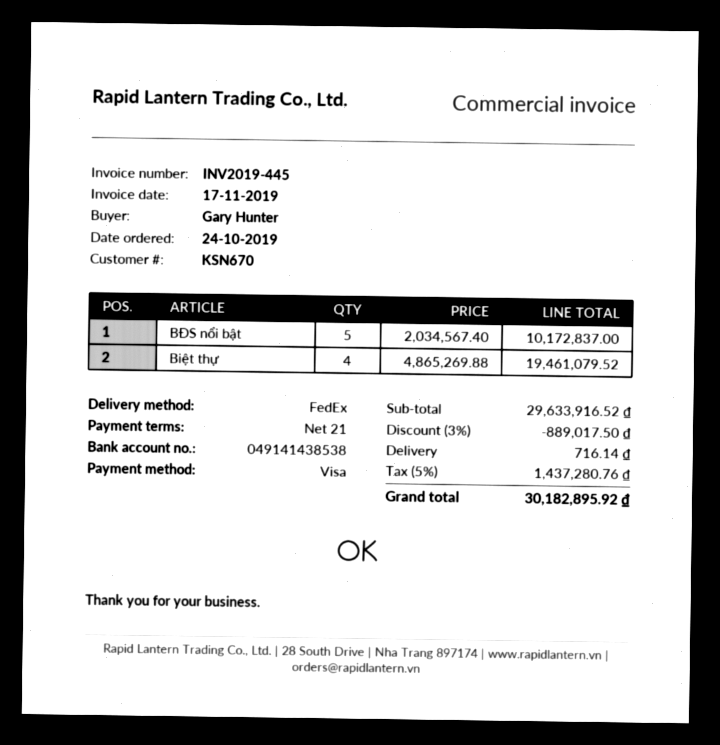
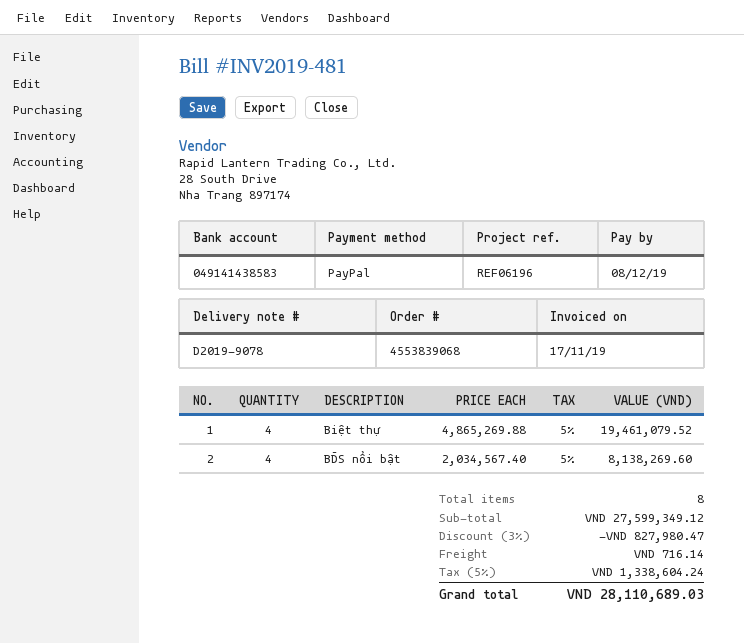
invoice number: INV2019-445 -> INV2019-481
payment method: Visa -> PayPal
bank account: 049141438538 -> 049141438583
BĐS nổi bật: 5 x 2034567.40 = 10172837.00 -> 4 x 2034567.40 = 8138269.60
subtotal: 29633916.52 -> 27599349.12
discount: 3% = 889017.50 -> 3% = 827980.47
tax: 5% = 1437280.76 -> 5% = 1338604.24
total: 30182895.92 -> 28110689.03

